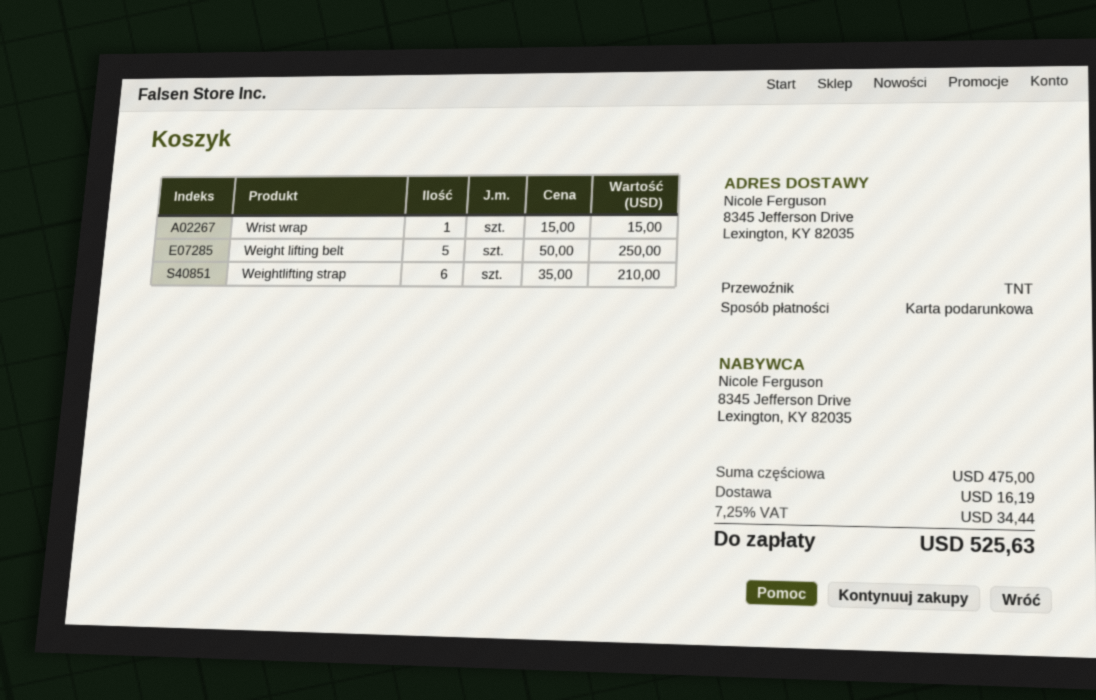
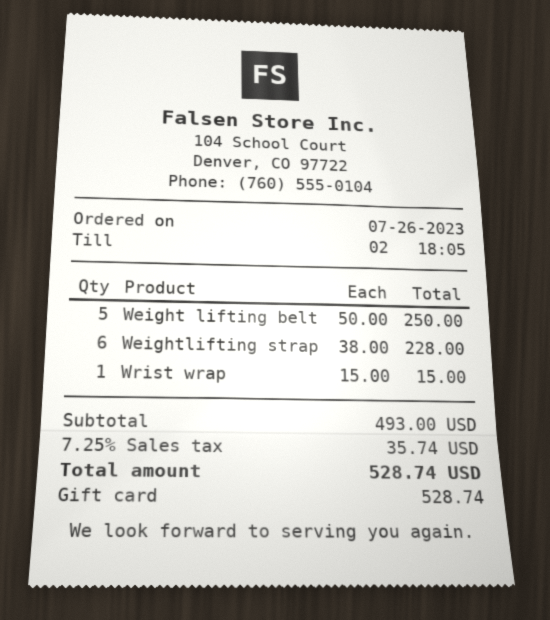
Weightlifting strap: 6 x 35.00 = 210.00 -> 6 x 38.00 = 228.00
subtotal: 475.00 -> 493.00
shipping: 16.19 -> none
tax: 7.25% = 34.44 -> 7.25% = 35.74
total: 525.63 -> 528.74

